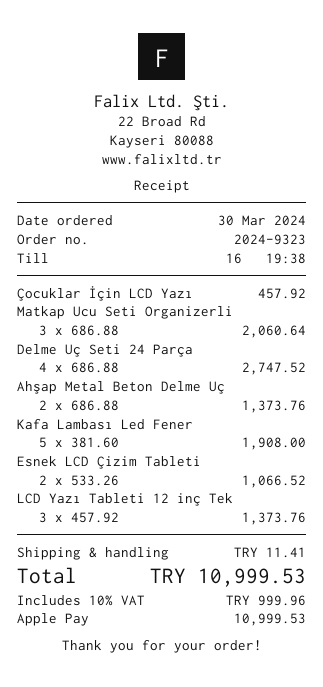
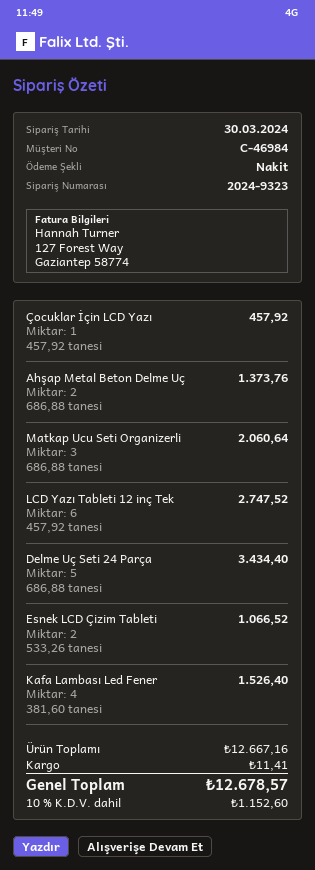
payment method: Apple Pay -> cash
Delme Uç Seti 24 Parça: 4 x 686.88 = 2747.52 -> 5 x 686.88 = 3434.40
Kafa Lambası Led Fener: 5 x 381.60 = 1908.00 -> 4 x 381.60 = 1526.40
LCD Yazı Tableti 12 inç Tek: 3 x 457.92 = 1373.76 -> 6 x 457.92 = 2747.52
tax: 10% = 999.96 -> 10% = 1152.60
total: 10999.53 -> 12678.57

